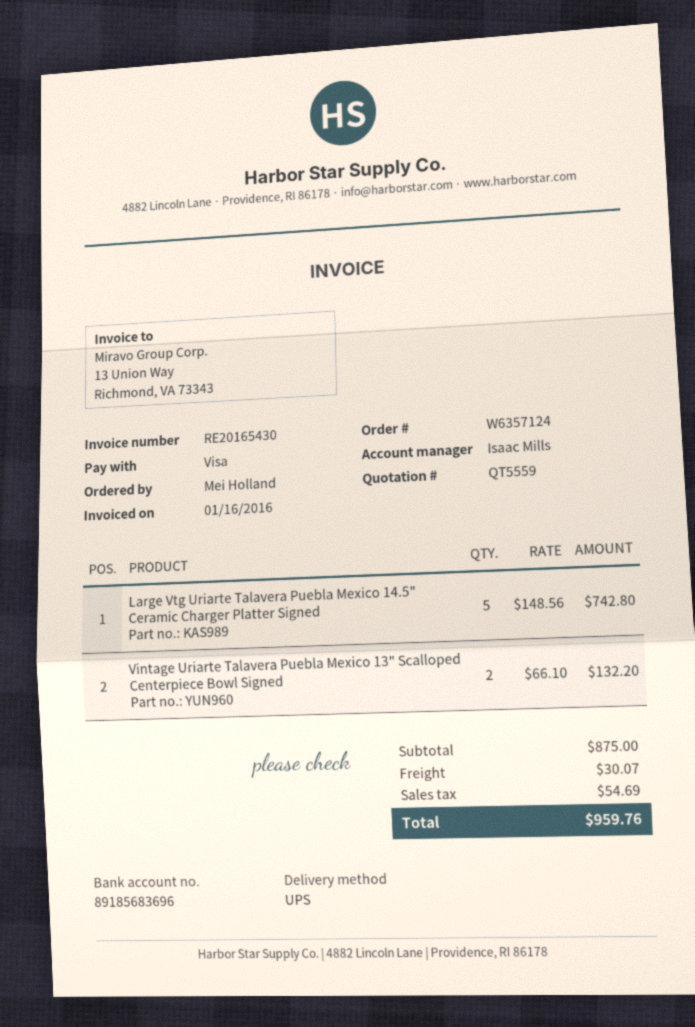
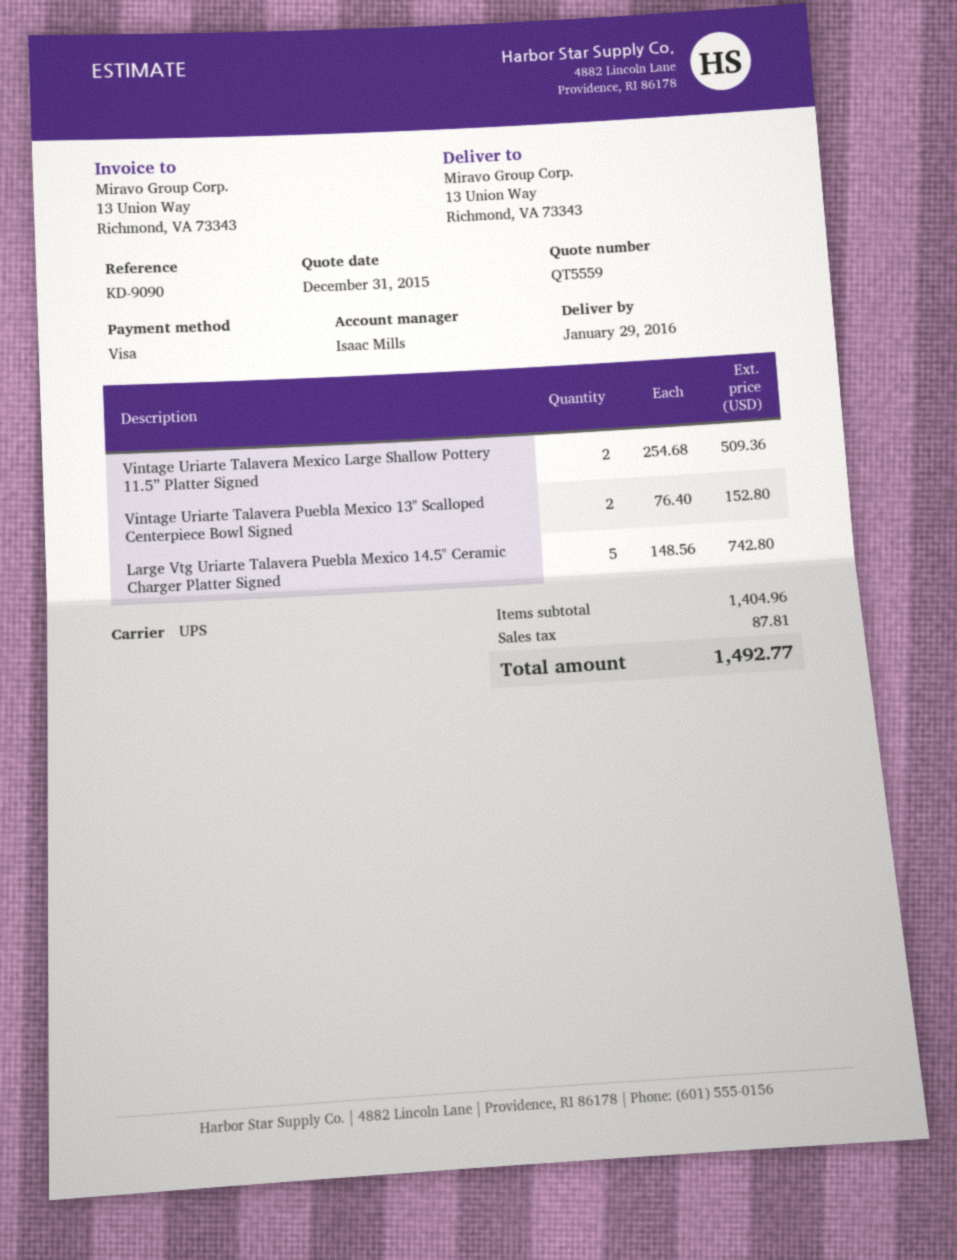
Vintage Uriarte Talavera Puebla Mexico 13" Scalloped Centerpiece Bowl Signed: 2 x 66.10 = 132.20 -> 2 x 76.40 = 152.80
Vintage Uriarte Talavera Mexico Large Shallow Pottery 11.5” Platter Signed: none -> 2 x 254.68 = 509.36
subtotal: 875.00 -> 1404.96
shipping: 30.07 -> none
tax: 54.69 -> 87.81
total: 959.76 -> 1492.77

